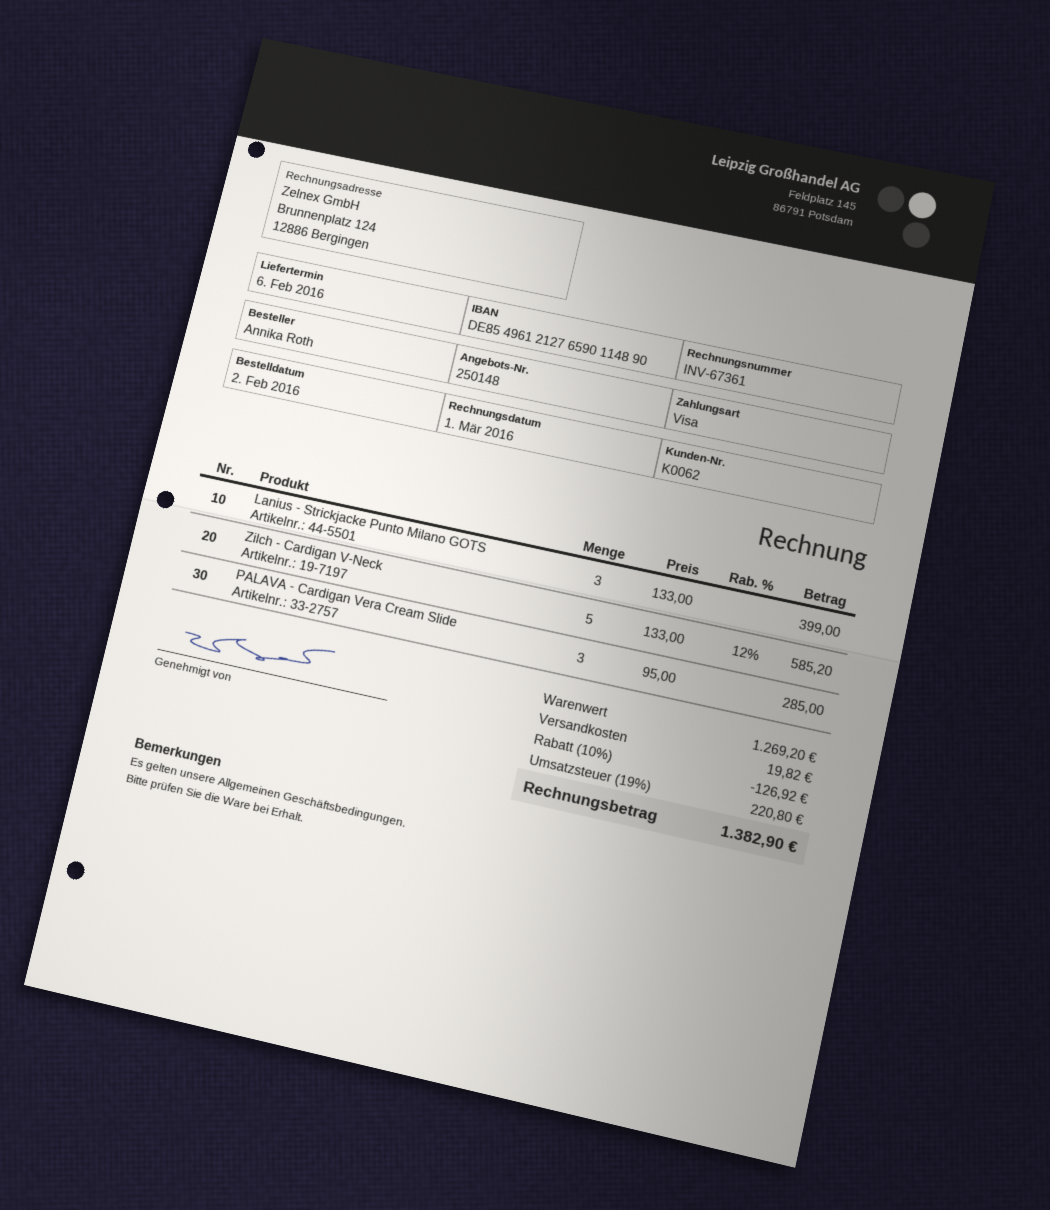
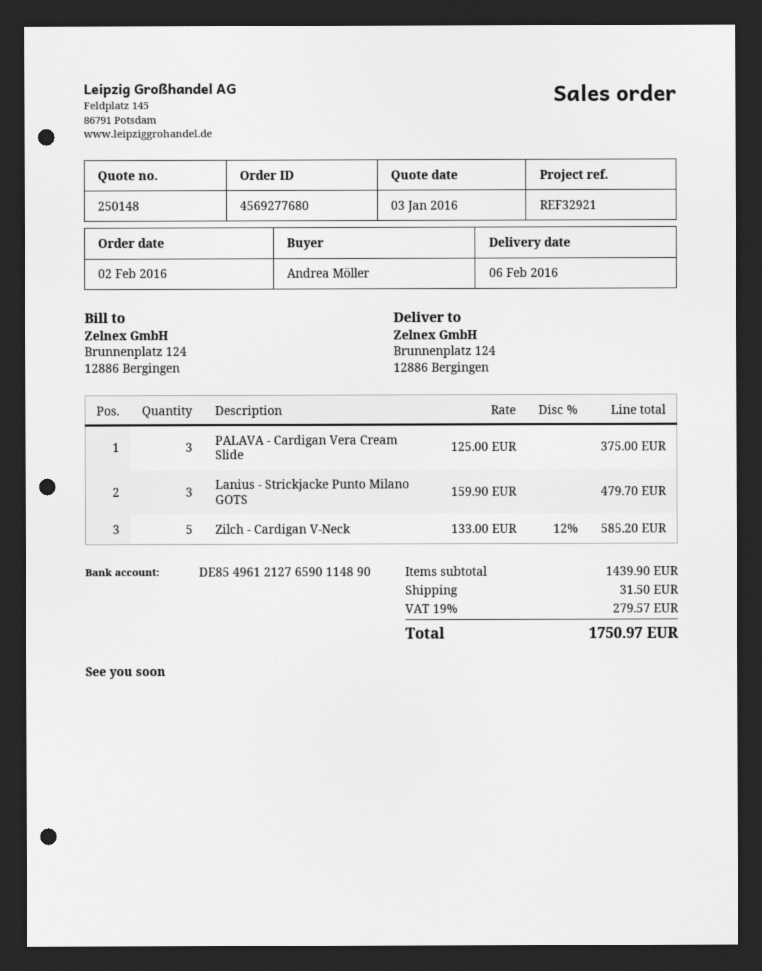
ordered by: Annika Roth -> Andrea Möller
Lanius - Strickjacke Punto Milano GOTS: 3 x 133.00 = 399.00 -> 3 x 159.90 = 479.70
PALAVA - Cardigan Vera Cream Slide: 3 x 95.00 = 285.00 -> 3 x 125.00 = 375.00
subtotal: 1269.20 -> 1439.90
discount: 10% = 126.92 -> none
shipping: 19.82 -> 31.50
tax: 19% = 220.80 -> 19% = 279.57
total: 1382.90 -> 1750.97

